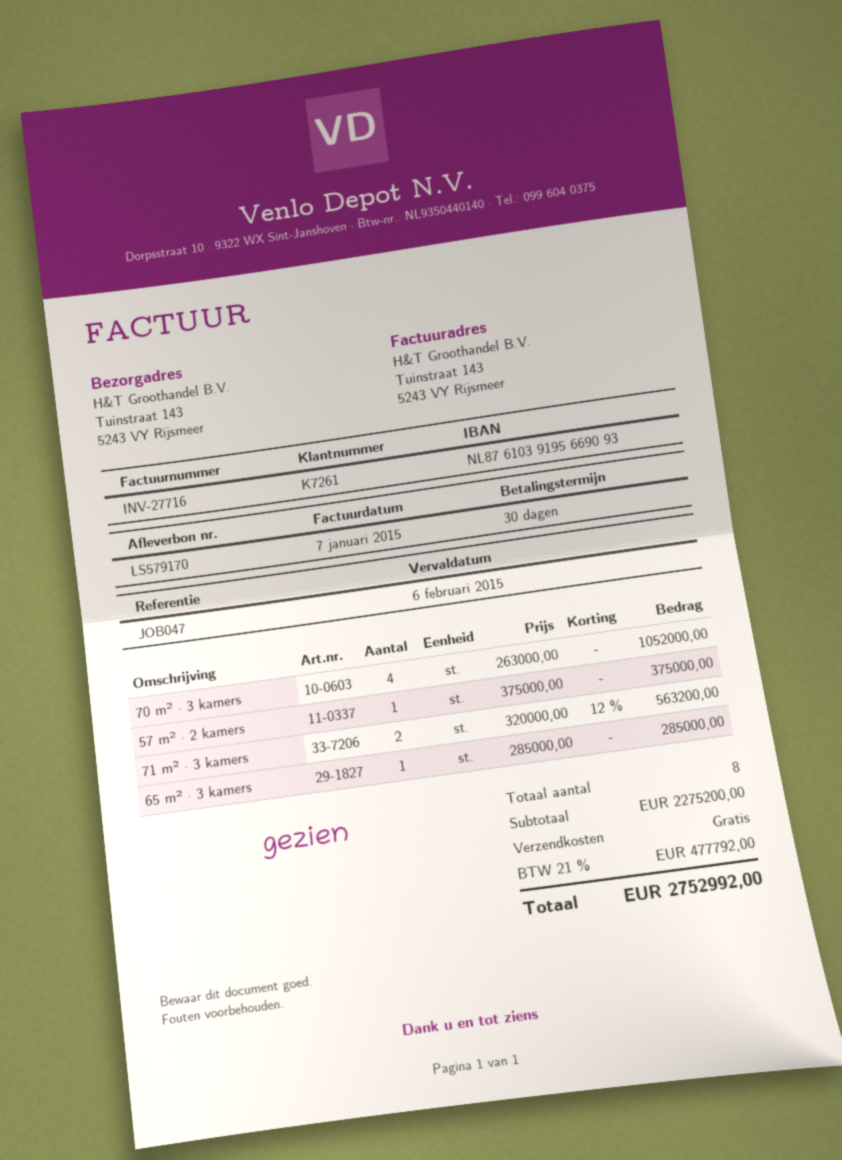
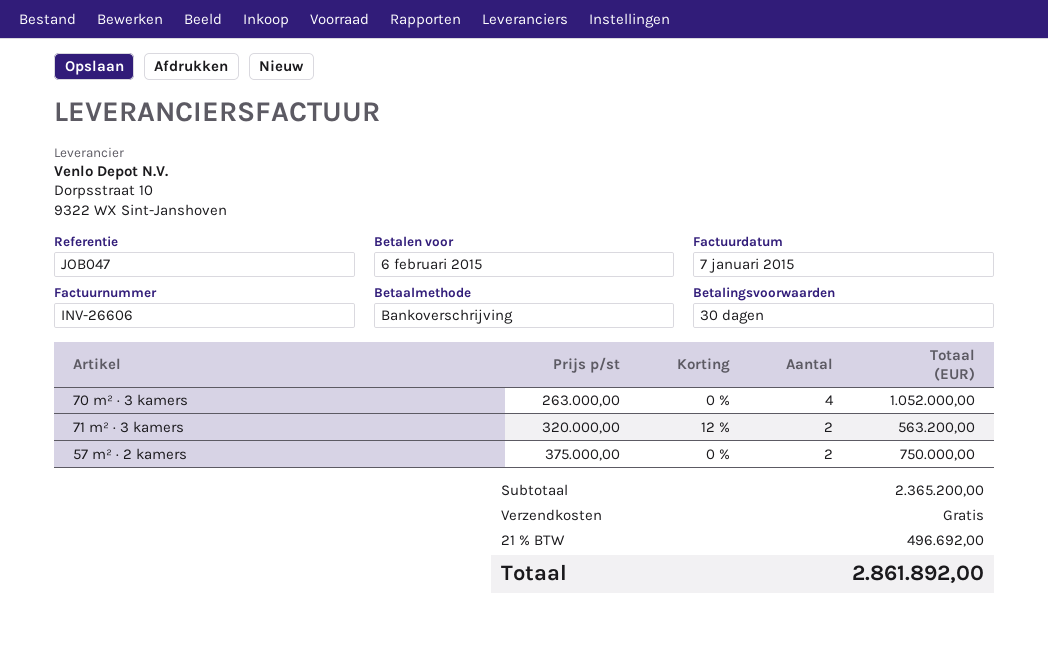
invoice number: INV-27716 -> INV-26606
57 m² · 2 kamers: 1 x 375000.00 = 375000.00 -> 2 x 375000.00 = 750000.00
65 m² · 3 kamers: 1 x 285000.00 = 285000.00 -> none
subtotal: 2275200.00 -> 2365200.00
tax: 21% = 477792.00 -> 21% = 496692.00
total: 2752992.00 -> 2861892.00

